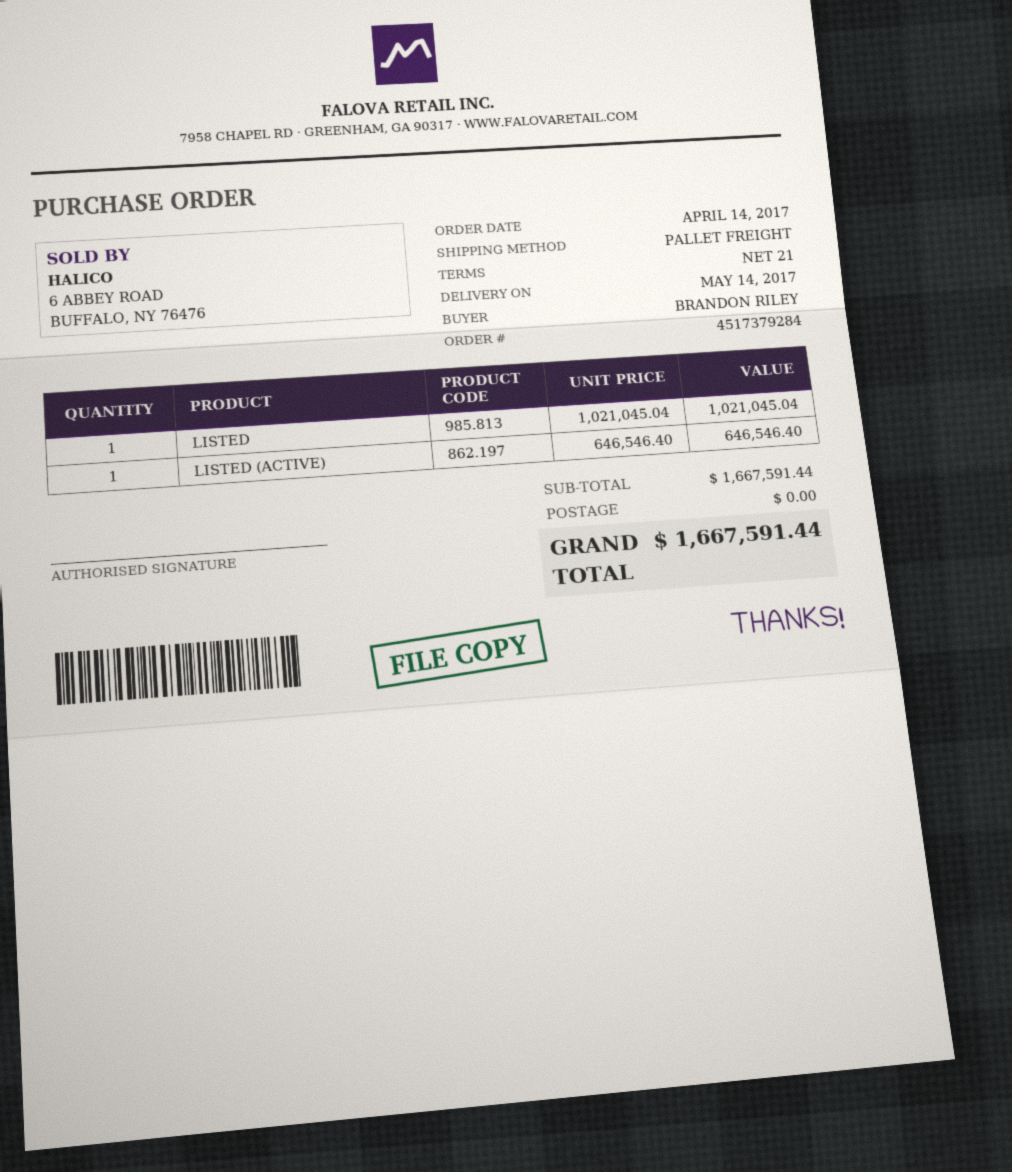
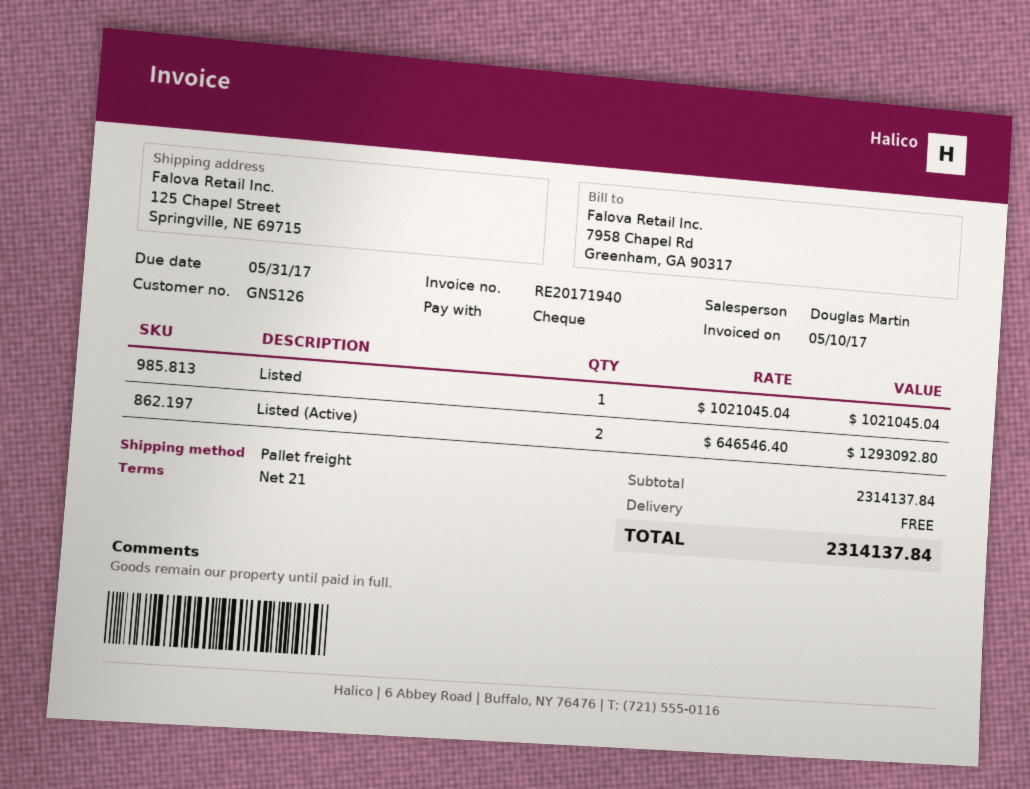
LISTED (ACTIVE): 1 x 646546.40 = 646546.40 -> 2 x 646546.40 = 1293092.80
subtotal: 1667591.44 -> 2314137.84
total: 1667591.44 -> 2314137.84

